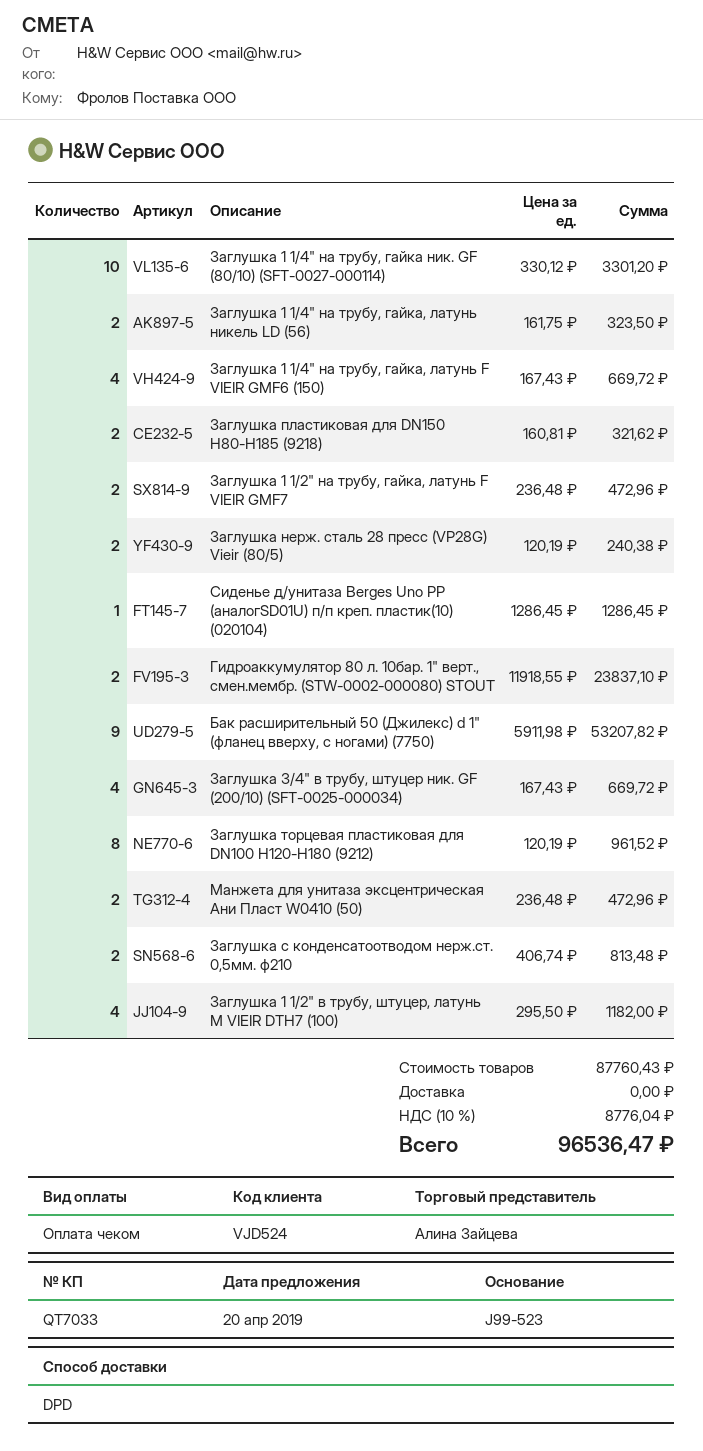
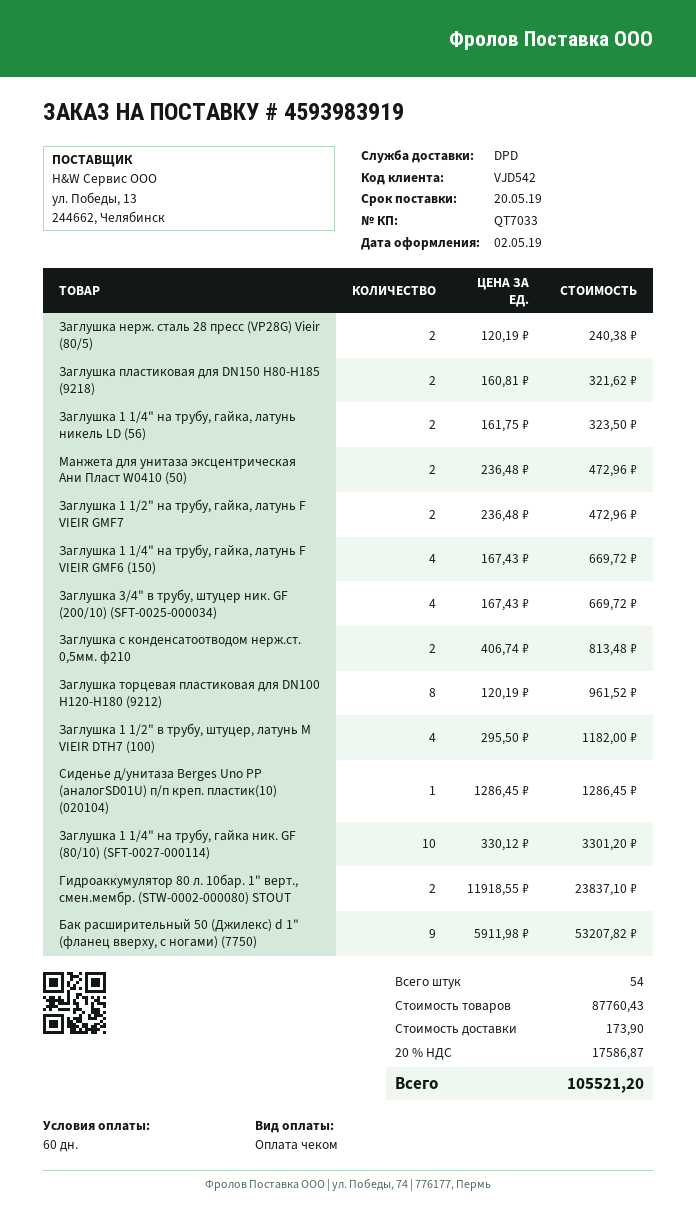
customer number: VJD524 -> VJD542
shipping: 0.00 -> 173.90
tax: 10% = 8776.04 -> 20% = 17586.87
total: 96536.47 -> 105521.20

